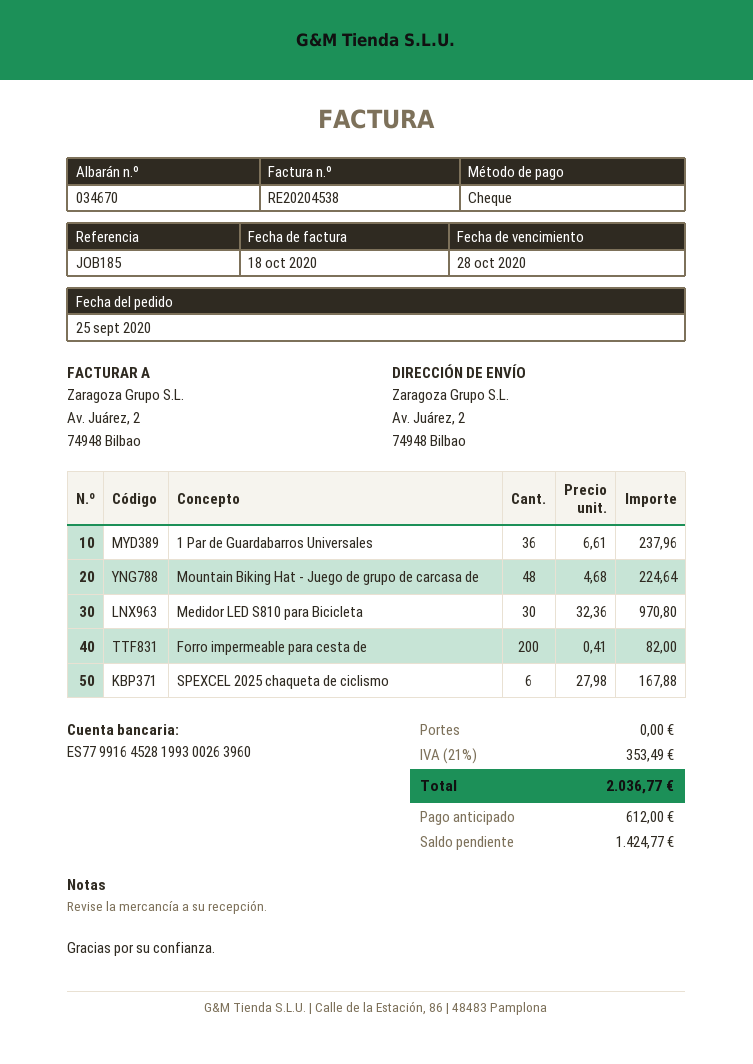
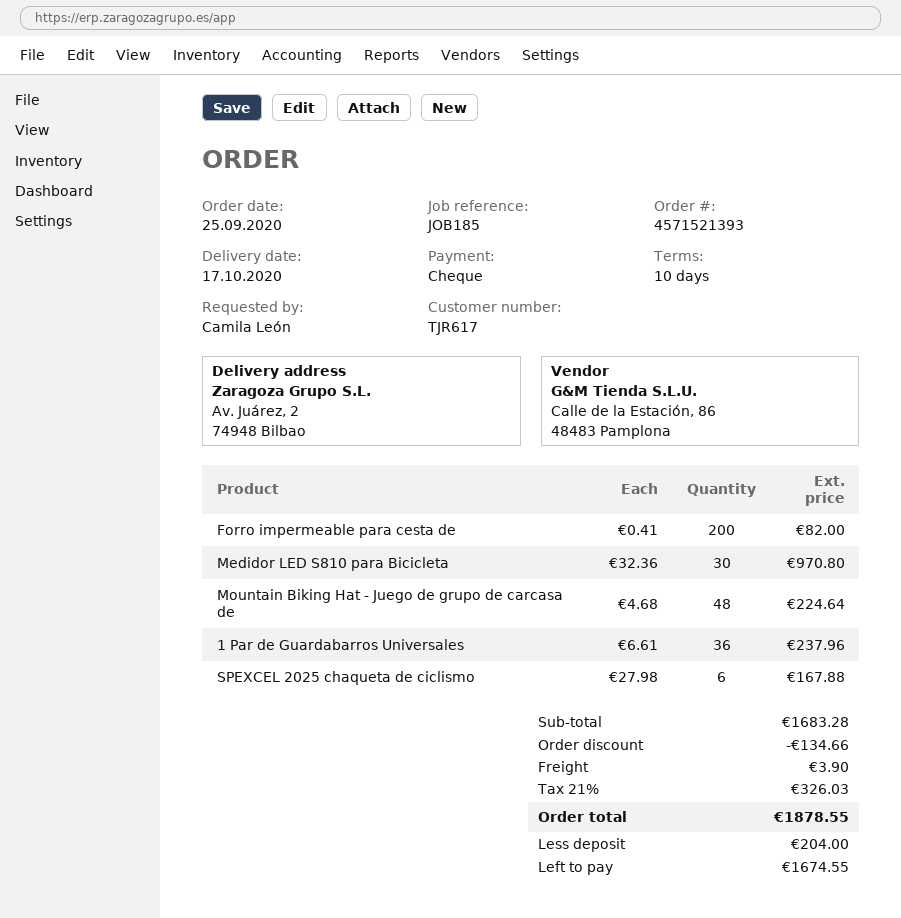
discount: none -> 134.66
shipping: 0.00 -> 3.90
tax: 21% = 353.49 -> 21% = 326.03
total: 2036.77 -> 1878.55
deposit: 612.00 -> 204.00
balance: 1424.77 -> 1674.55

